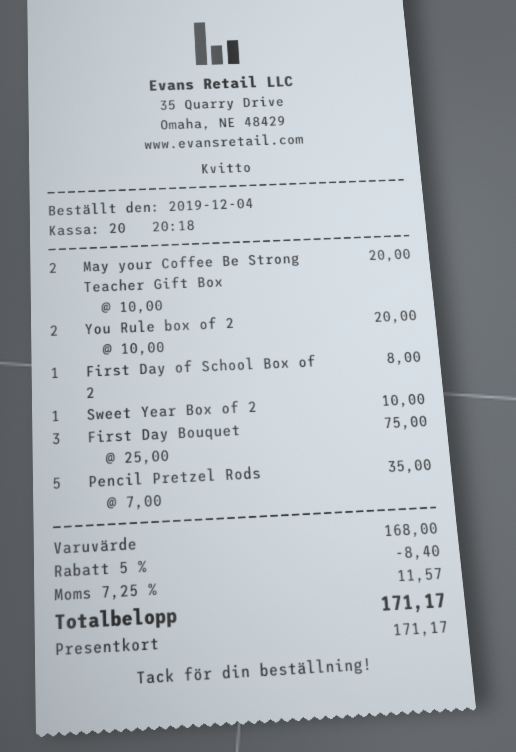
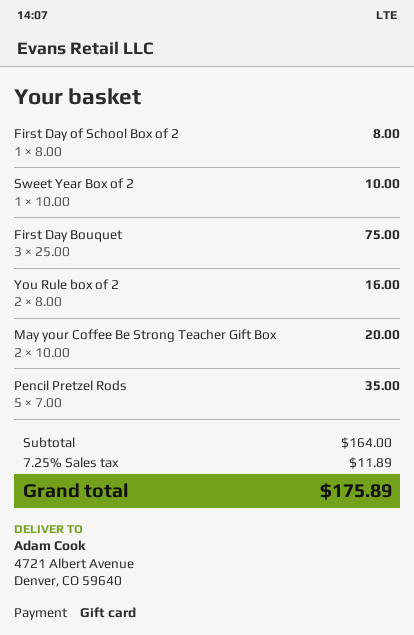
You Rule box of 2: 2 x 10.00 = 20.00 -> 2 x 8.00 = 16.00
subtotal: 168.00 -> 164.00
discount: 5% = 8.40 -> none
tax: 7.25% = 11.57 -> 7.25% = 11.89
total: 171.17 -> 175.89

